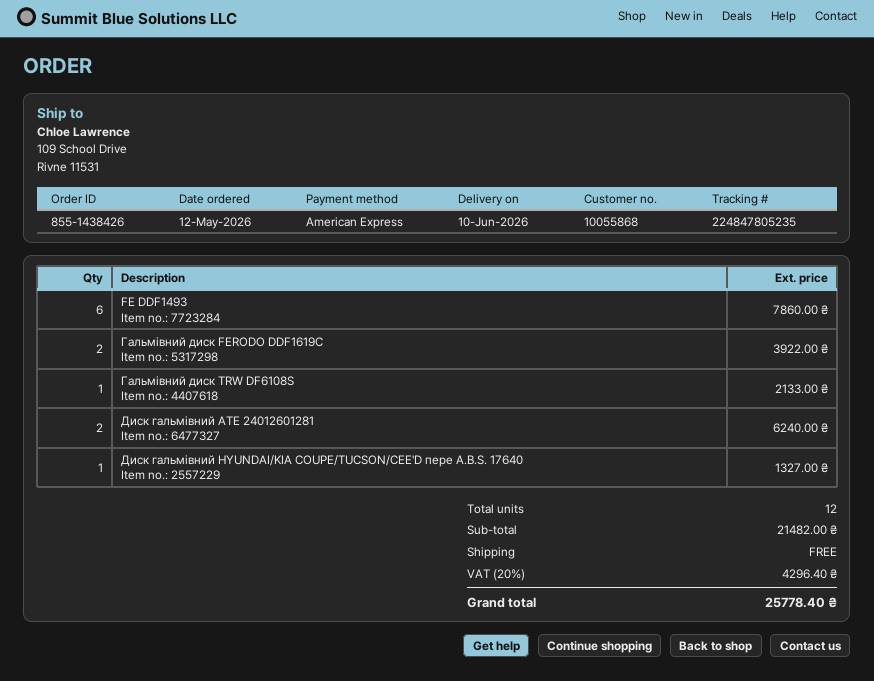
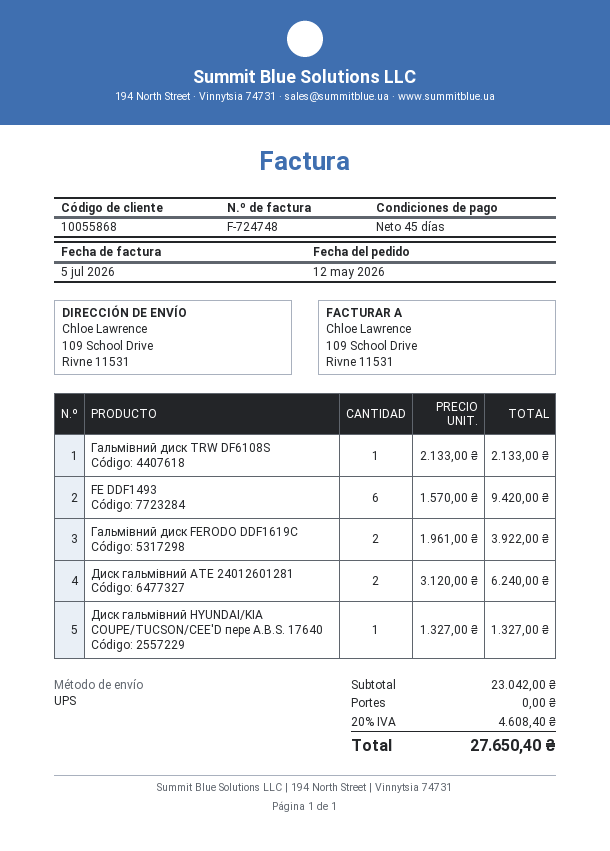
FE DDF1493: 6 for 7860.00 -> 6 for 9420.00
subtotal: 21482.00 -> 23042.00
tax: 20% = 4296.40 -> 20% = 4608.40
total: 25778.40 -> 27650.40

